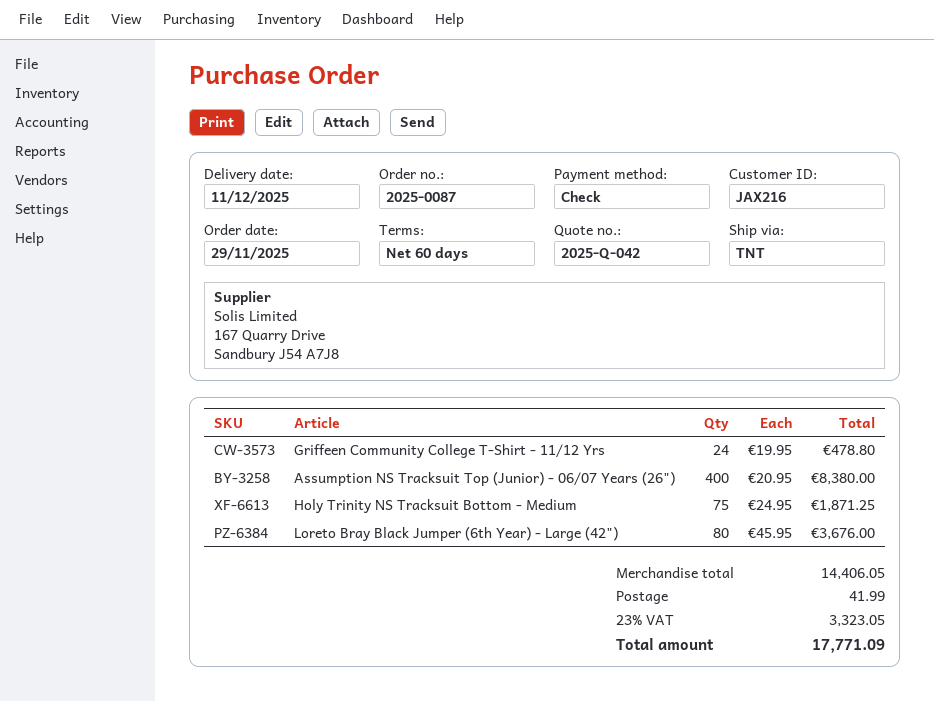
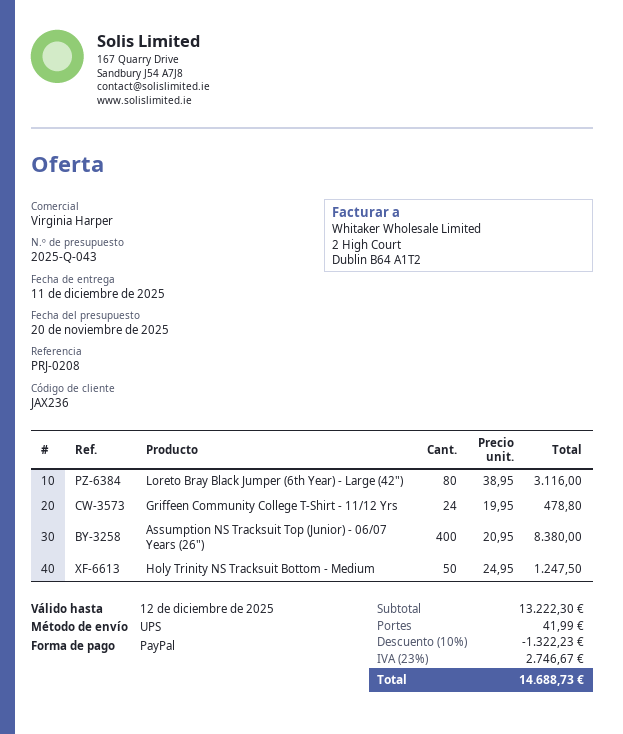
quote number: 2025-Q-042 -> 2025-Q-043
customer number: JAX216 -> JAX236
payment method: cheque -> PayPal
shipping method: TNT -> UPS
Holy Trinity NS Tracksuit Bottom - Medium: 75 x 24.95 = 1871.25 -> 50 x 24.95 = 1247.50
Loreto Bray Black Jumper (6th Year) - Large (42"): 80 x 45.95 = 3676.00 -> 80 x 38.95 = 3116.00
subtotal: 14406.05 -> 13222.30
discount: none -> 10% = 1322.23
tax: 23% = 3323.05 -> 23% = 2746.67
total: 17771.09 -> 14688.73

